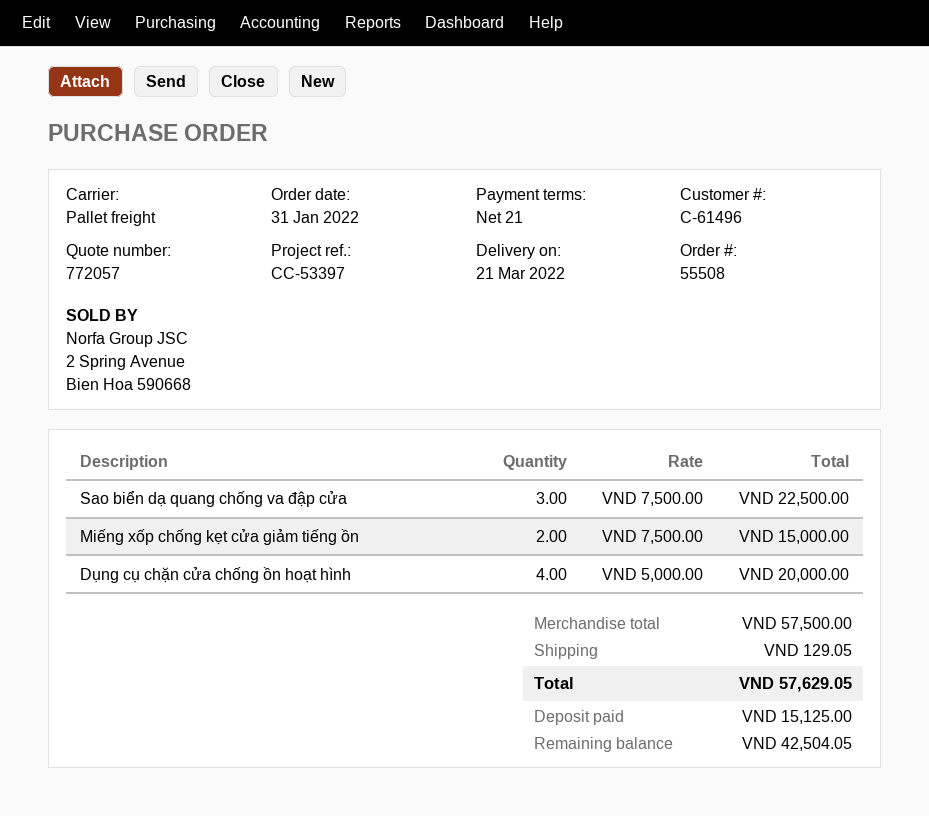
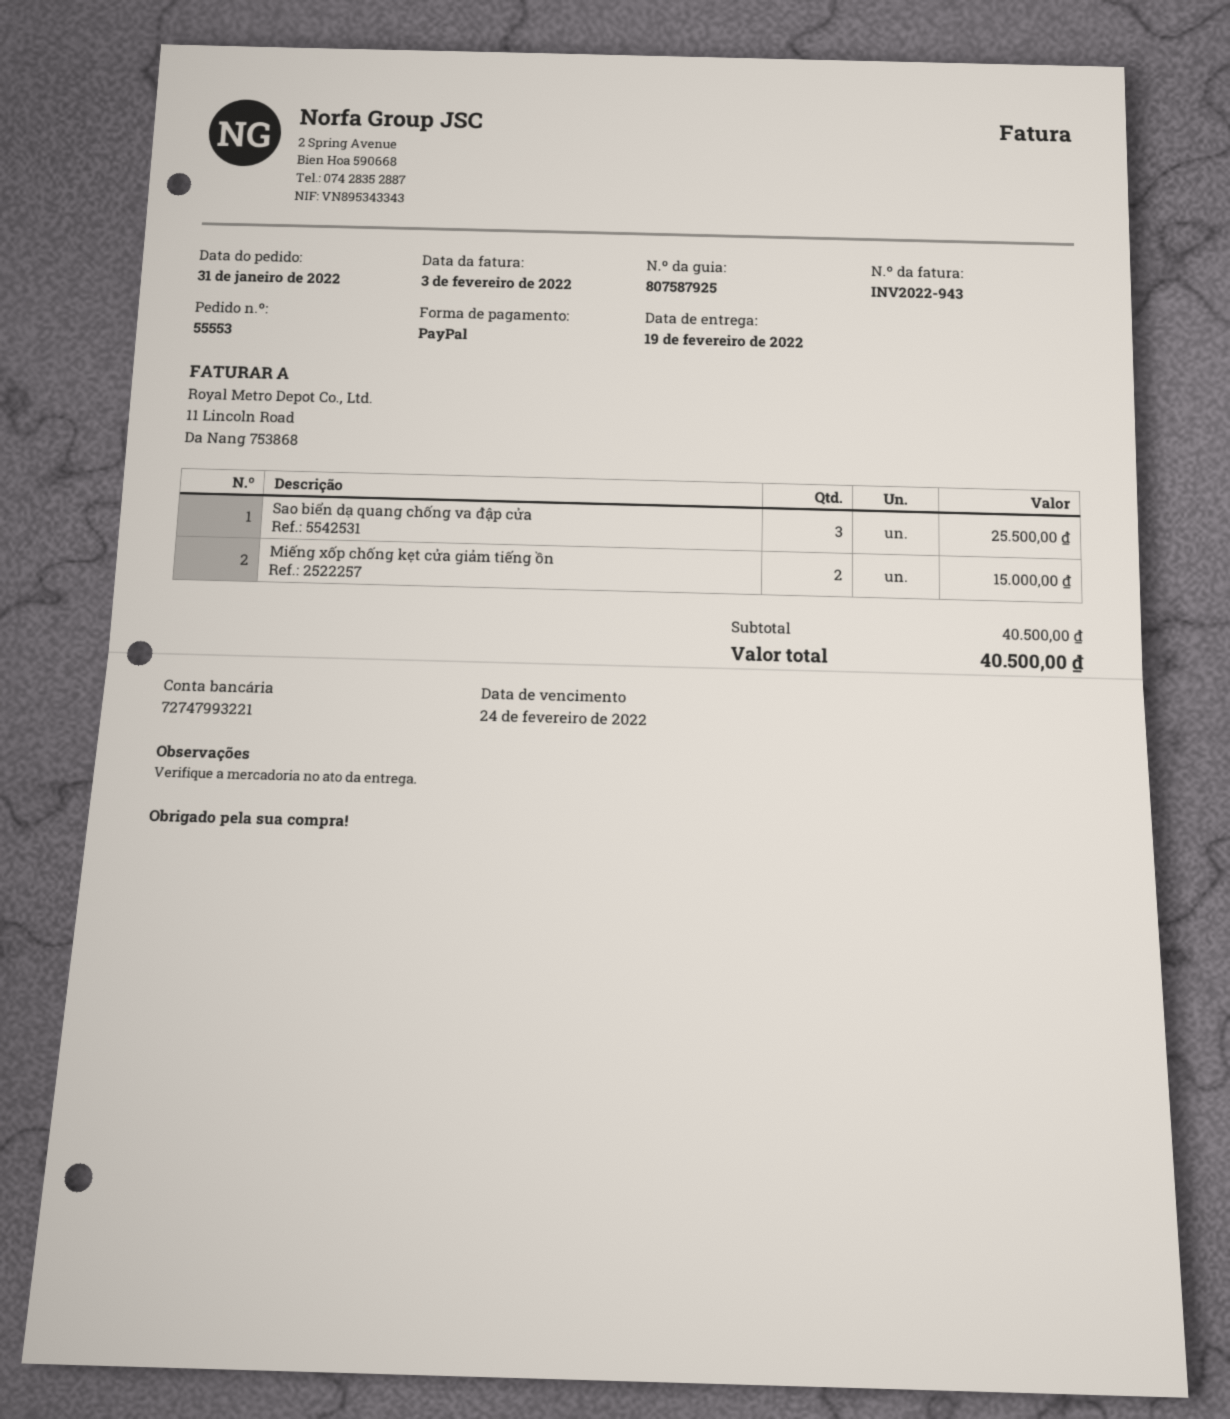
order number: 55508 -> 55553
delivery date: 2022-03-21 -> 2022-02-19
Sao biển dạ quang chống va đập cửa: 3 for 22500.00 -> 3 for 25500.00
Dụng cụ chặn cửa chống ồn hoạt hình: 4 for 20000.00 -> none
subtotal: 57500.00 -> 40500.00
shipping: 129.05 -> none
total: 57629.05 -> 40500.00

